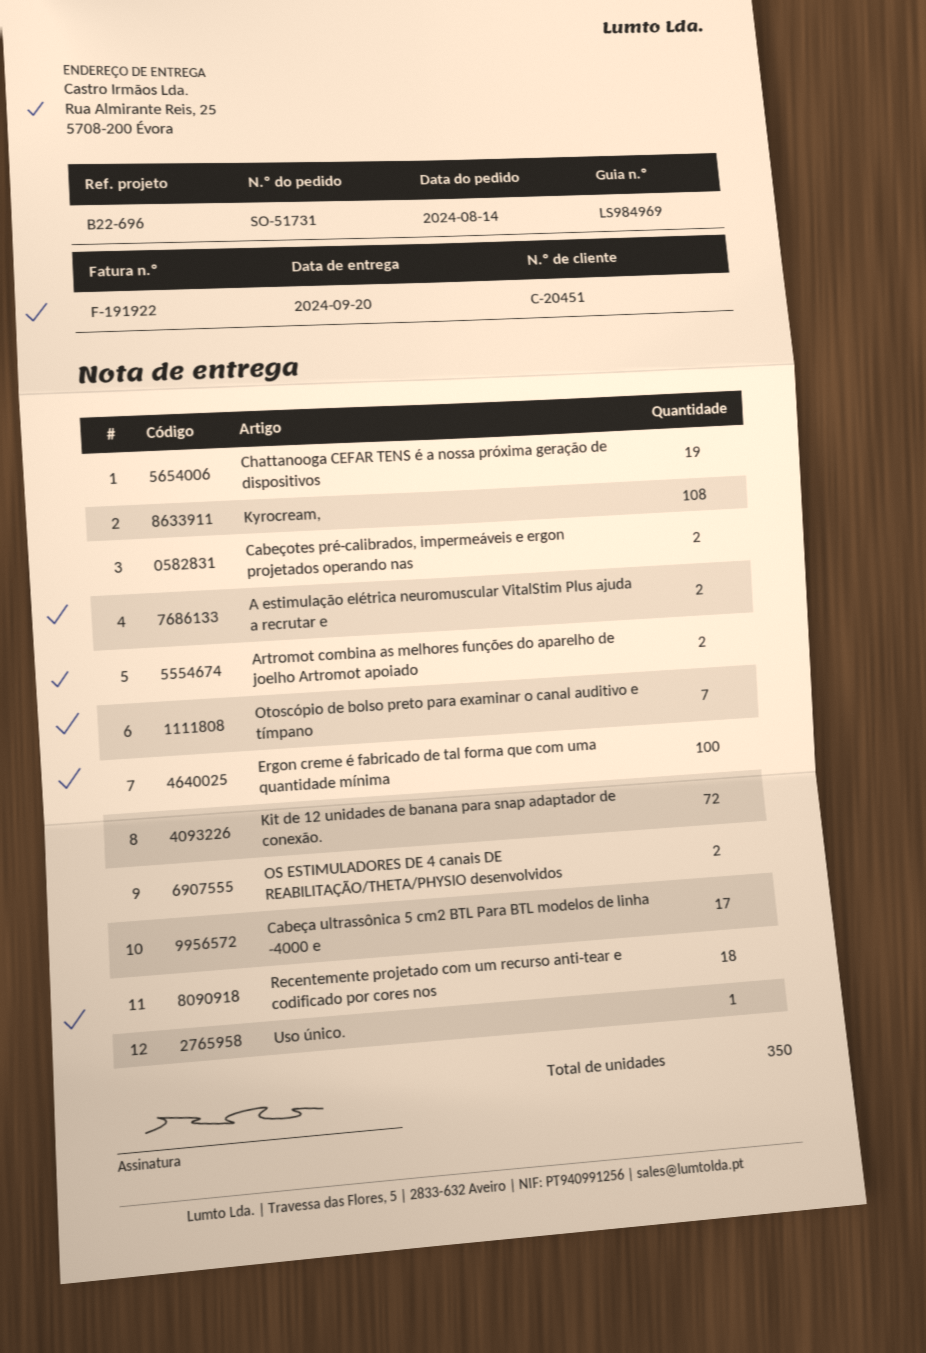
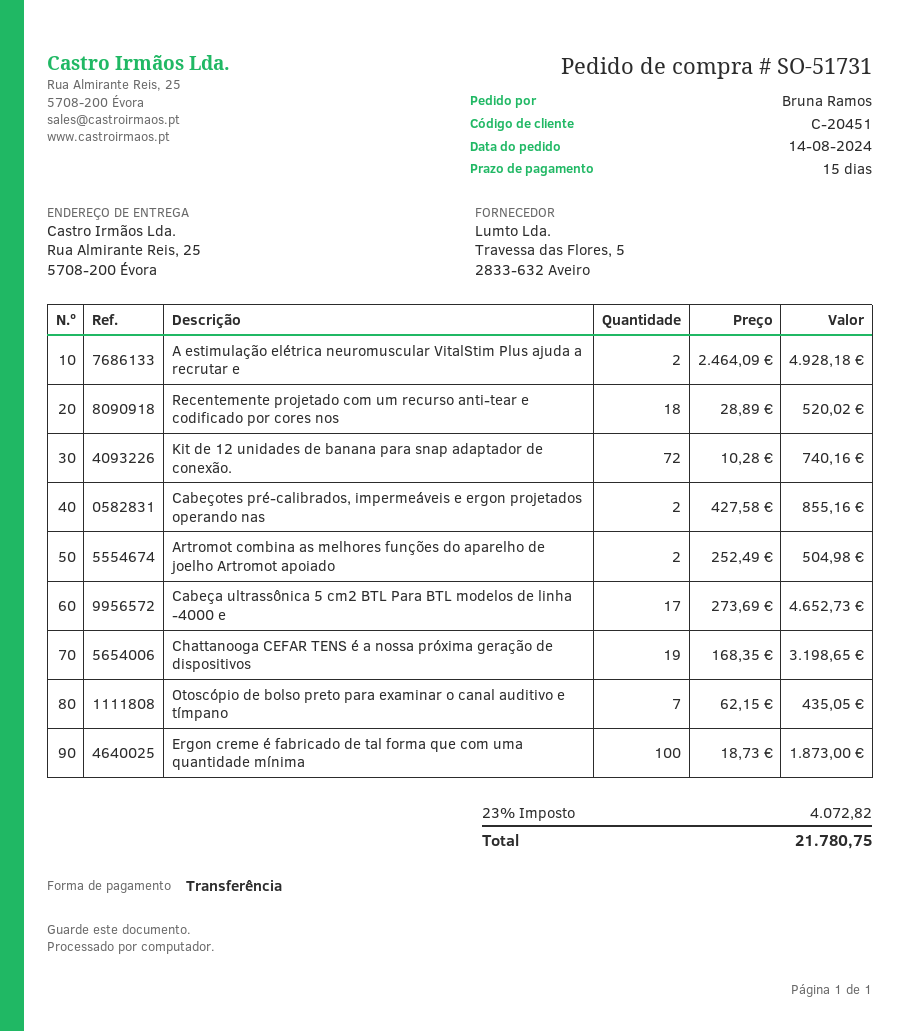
Kyrocream,: 108 -> none
OS ESTIMULADORES DE 4 canais DE REABILITAÇÃO/THETA/PHYSIO desenvolvidos: 2 -> none
Uso único.: 1 -> none

